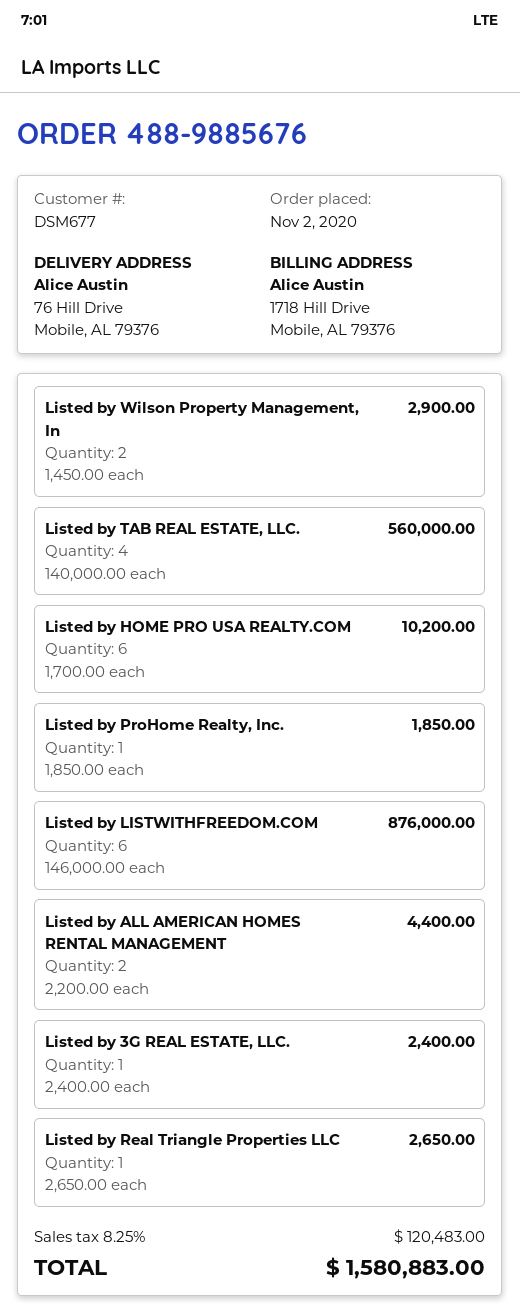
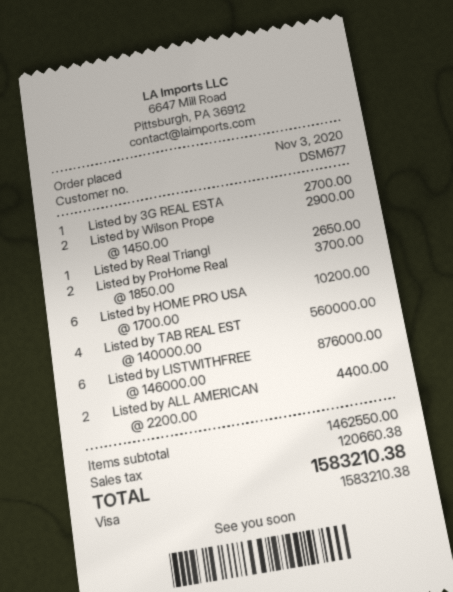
order date: 2020-11-02 -> 2020-11-03
Listed by ProHome Realty, Inc.: 1 x 1850.00 = 1850.00 -> 2 x 1850.00 = 3700.00
Listed by 3G REAL ESTATE, LLC.: 1 x 2400.00 = 2400.00 -> 1 x 2700.00 = 2700.00
tax: 120483.00 -> 120660.38
total: 1580883.00 -> 1583210.38

